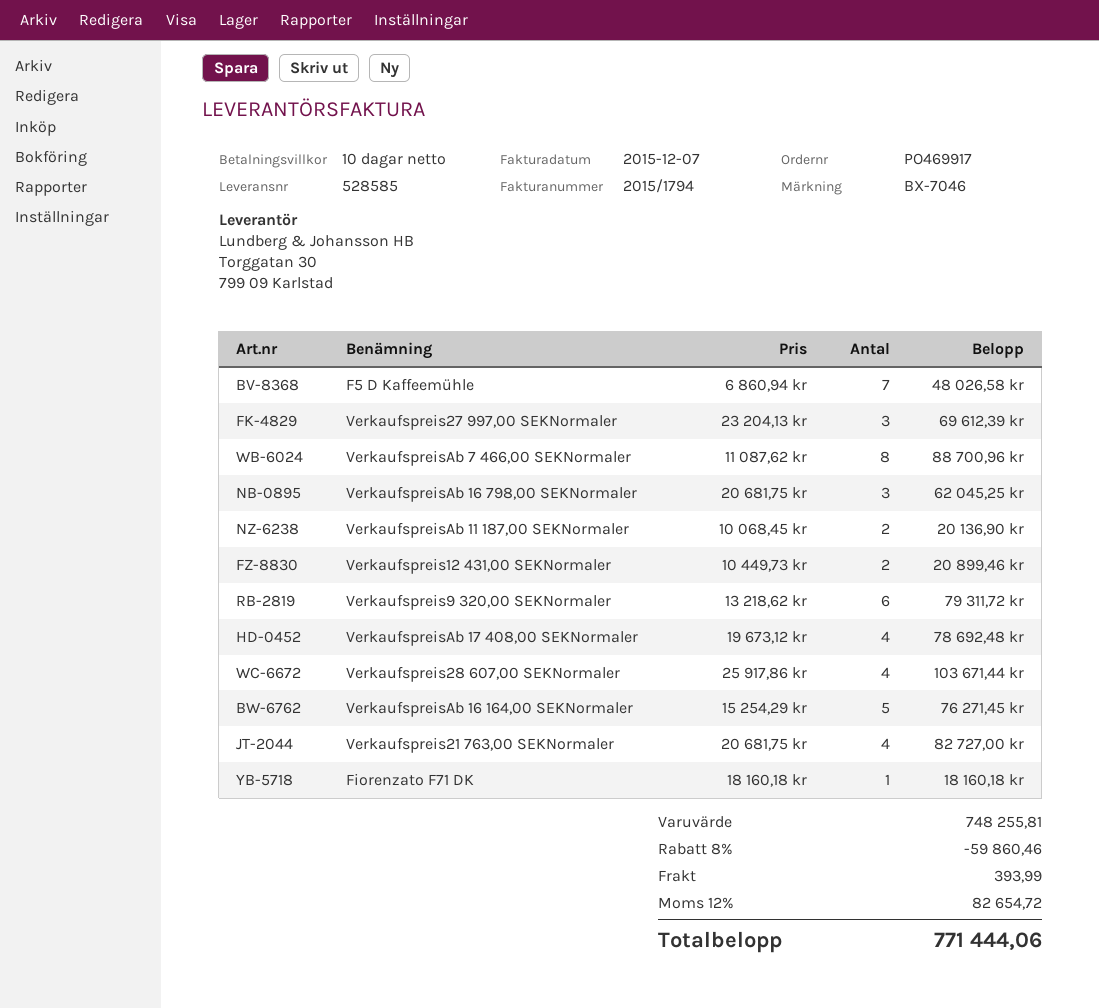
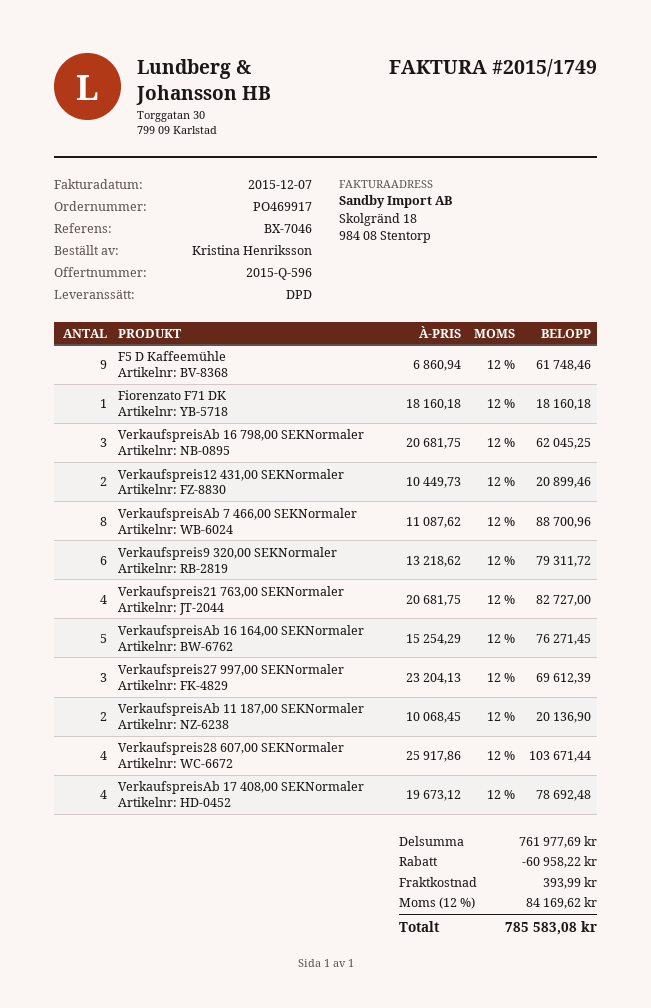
invoice number: 2015/1794 -> 2015/1749
F5 D Kaffeemühle: 7 x 6860.94 = 48026.58 -> 9 x 6860.94 = 61748.46
subtotal: 748255.81 -> 761977.69
discount: 59860.46 -> 60958.22
tax: 12% = 82654.72 -> 12% = 84169.62
total: 771444.06 -> 785583.08

